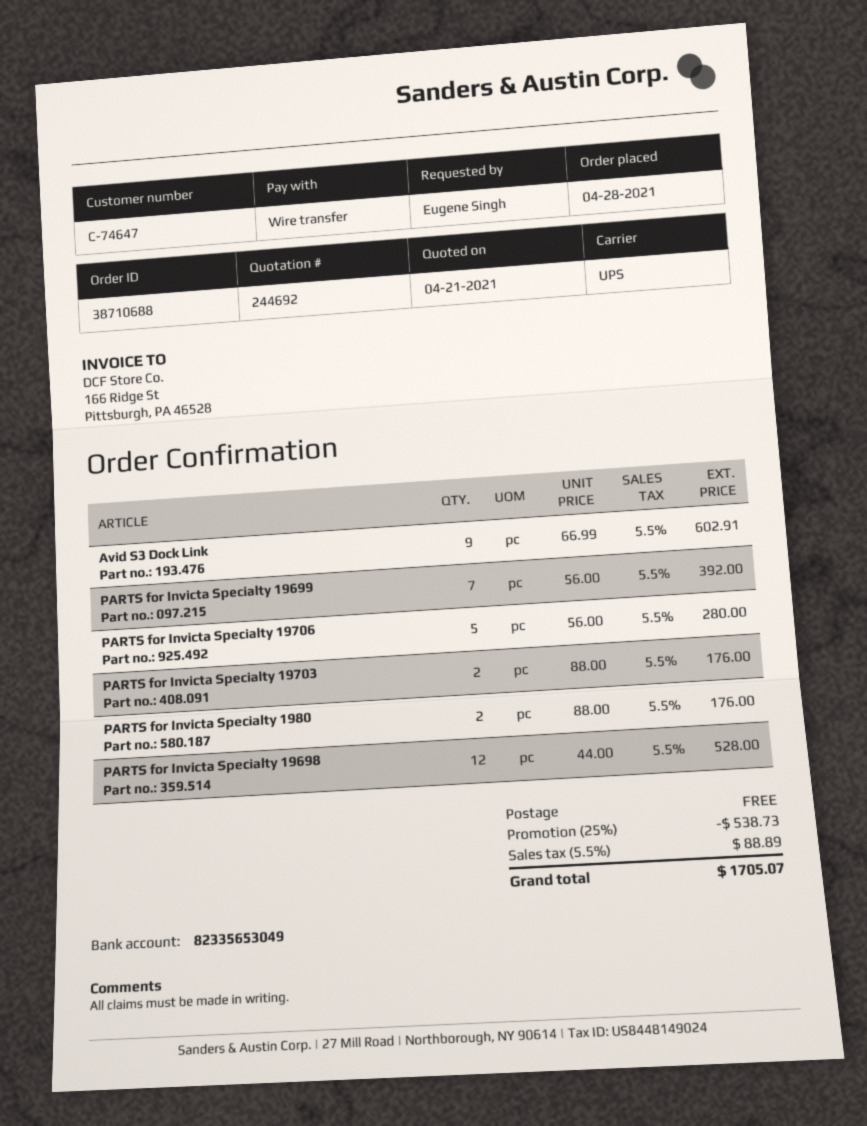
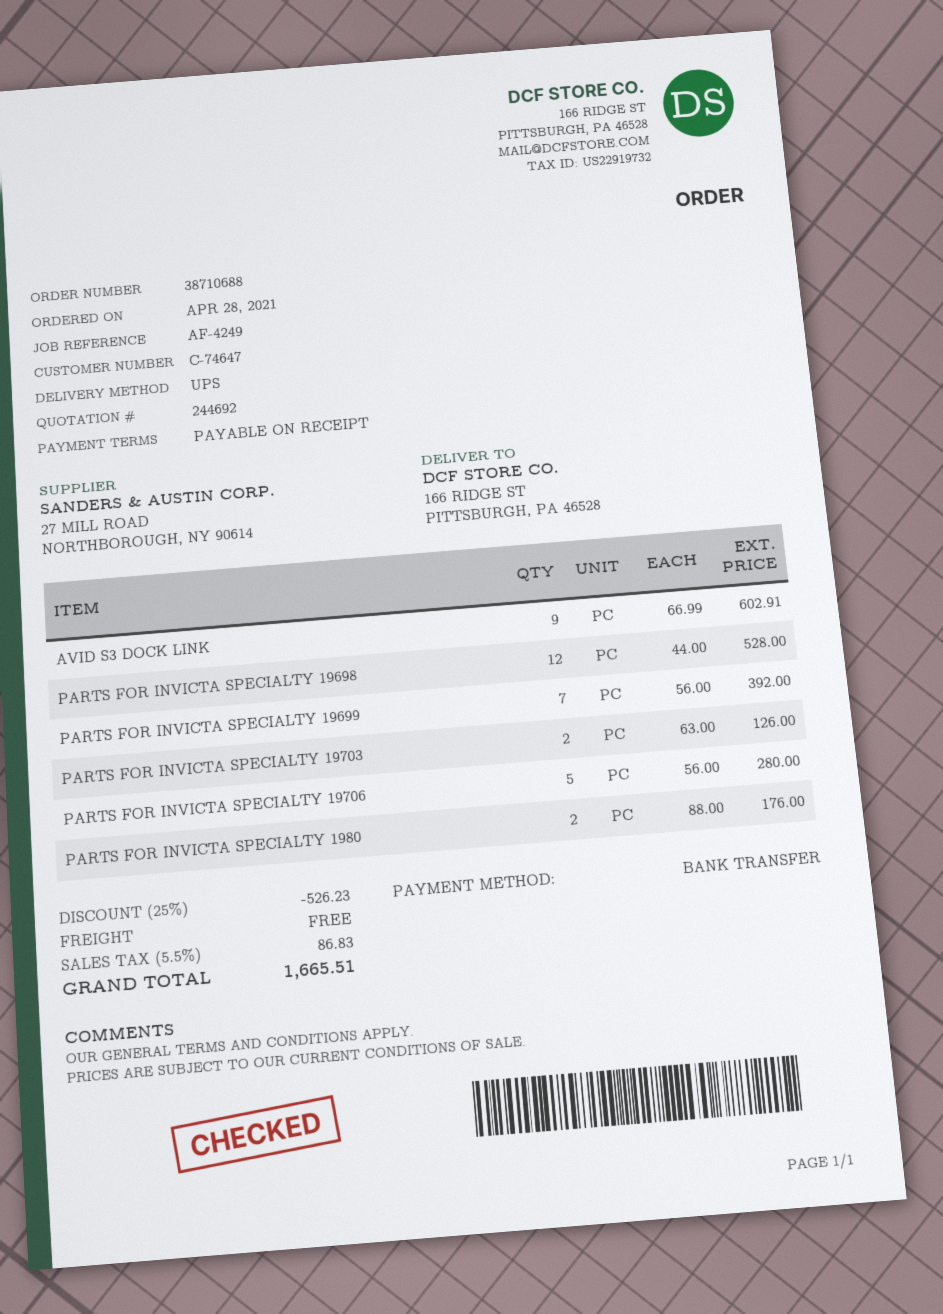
PARTS for Invicta Specialty 19703: 2 x 88.00 = 176.00 -> 2 x 63.00 = 126.00
discount: 25% = 538.73 -> 25% = 526.23
tax: 5.5% = 88.89 -> 5.5% = 86.83
total: 1705.07 -> 1665.51

